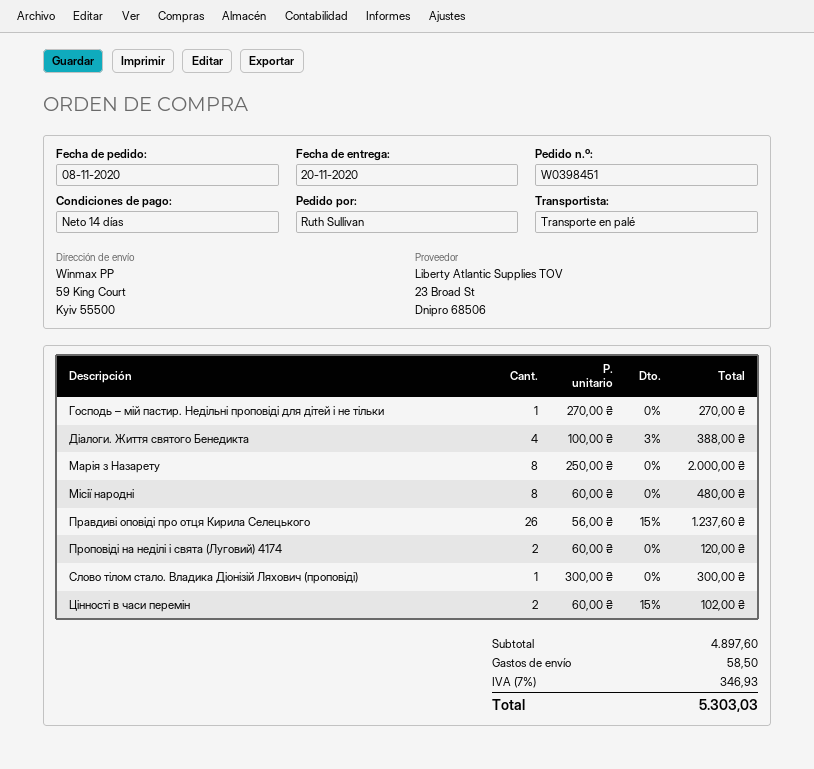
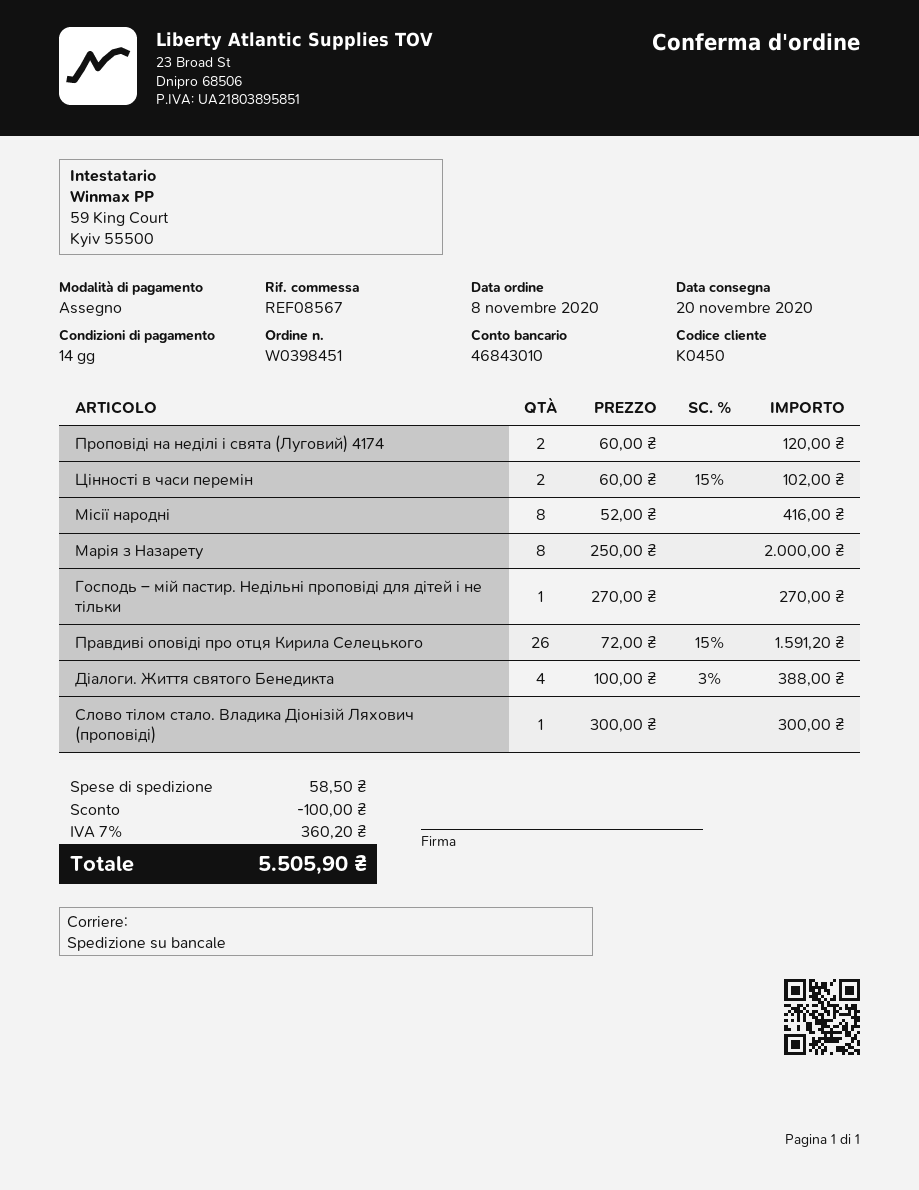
Місії народні: 8 x 60.00 = 480.00 -> 8 x 52.00 = 416.00
Правдиві оповіді про отця Кирила Селецького: 26 x 56.00 - 15% = 1237.60 -> 26 x 72.00 - 15% = 1591.20
discount: none -> 100.00
tax: 7% = 346.93 -> 7% = 360.20
total: 5303.03 -> 5505.90

